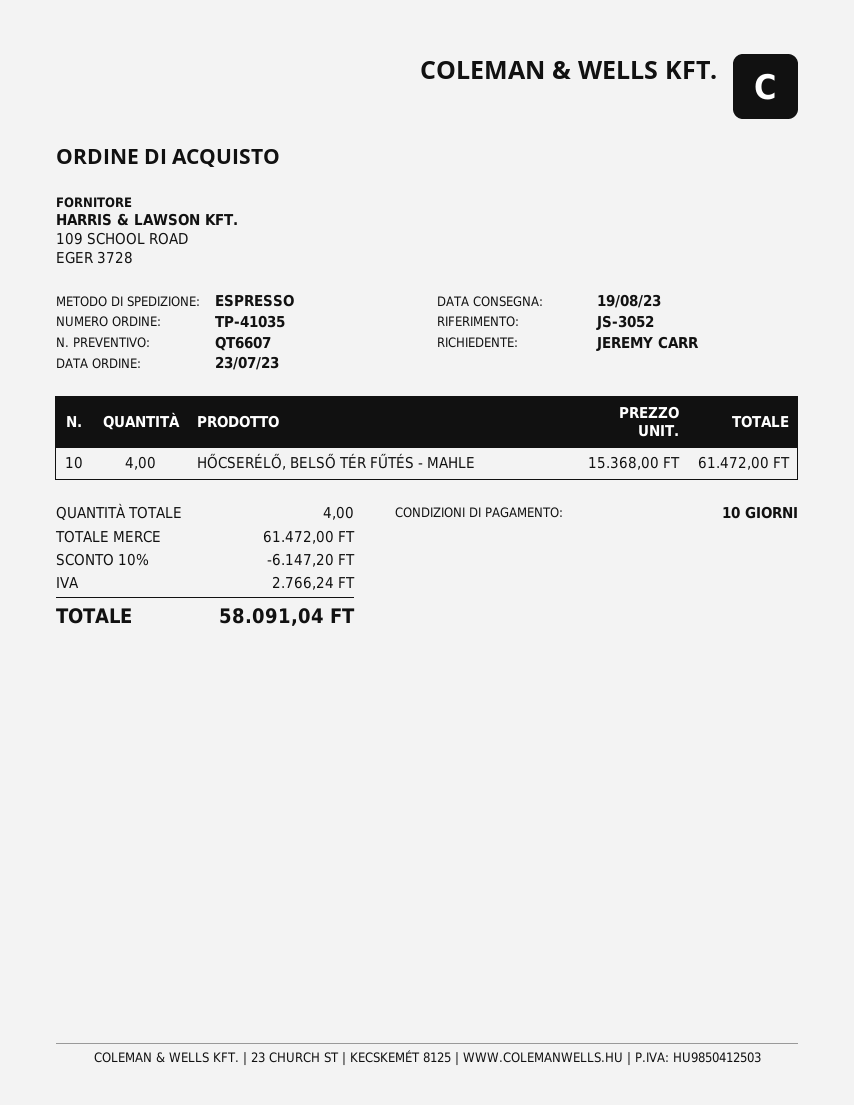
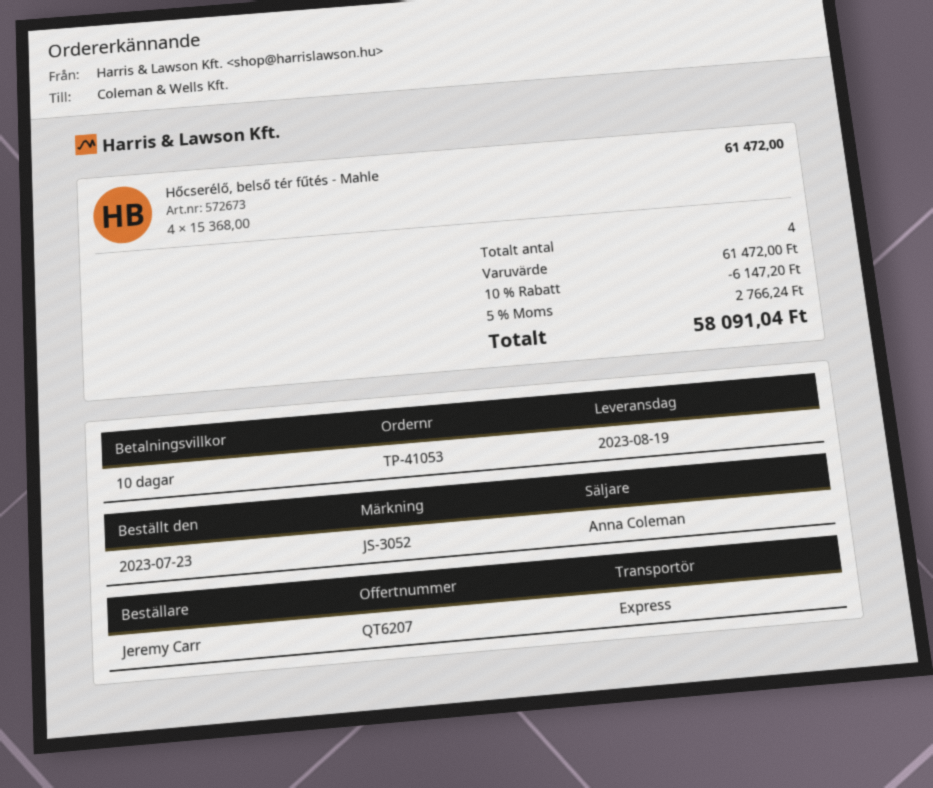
quote number: QT6607 -> QT6207
order number: TP-41035 -> TP-41053

